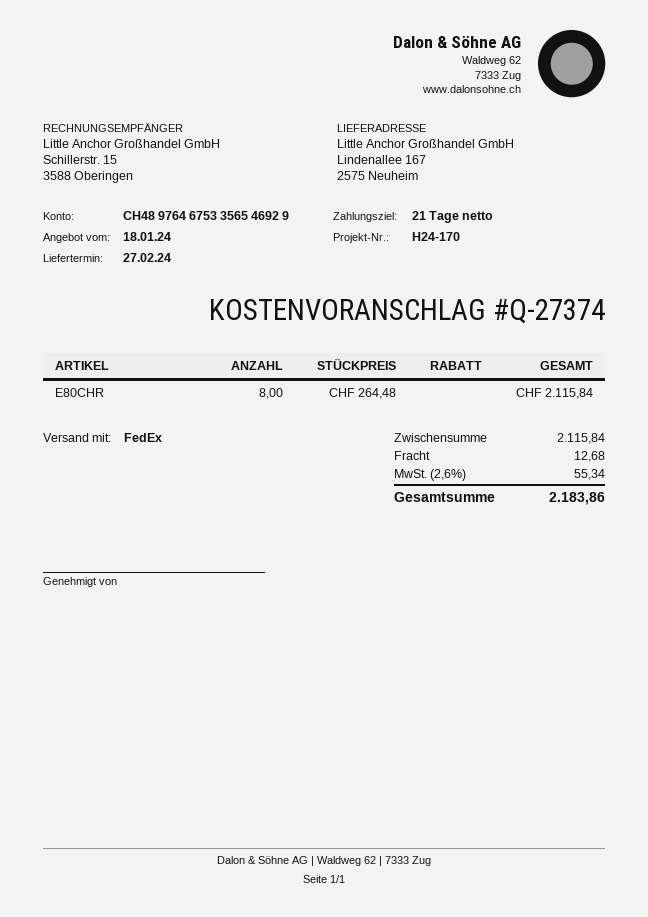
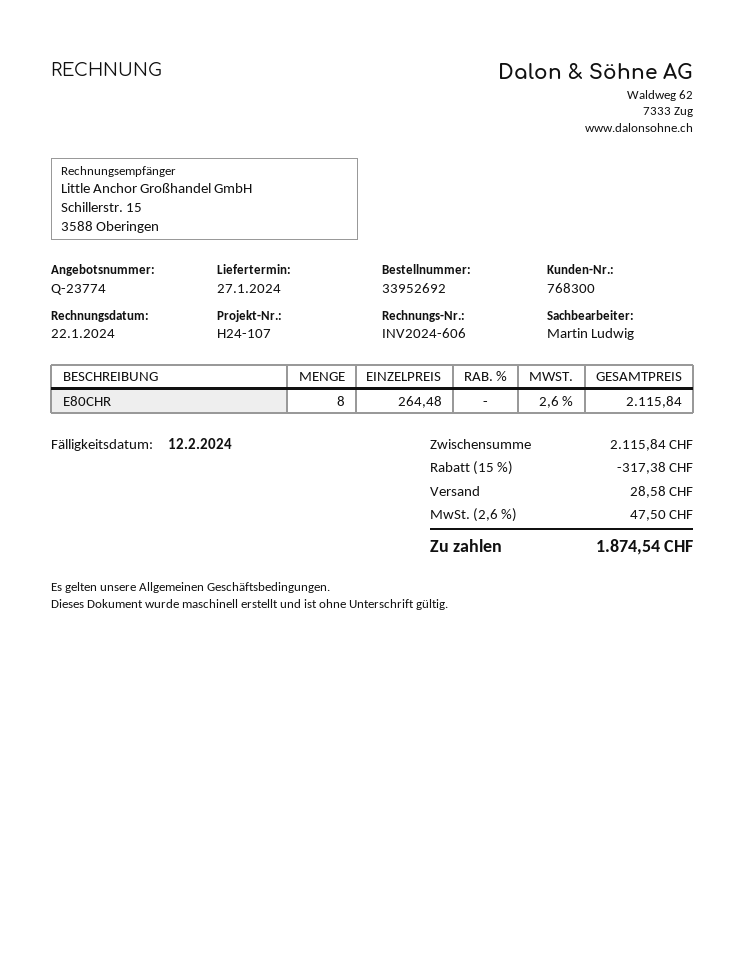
quote number: Q-27374 -> Q-23774
delivery date: 2024-02-27 -> 2024-01-27
reference: H24-170 -> H24-107
discount: none -> 15% = 317.38
shipping: 12.68 -> 28.58
tax: 2.6% = 55.34 -> 2.6% = 47.50
total: 2183.86 -> 1874.54

